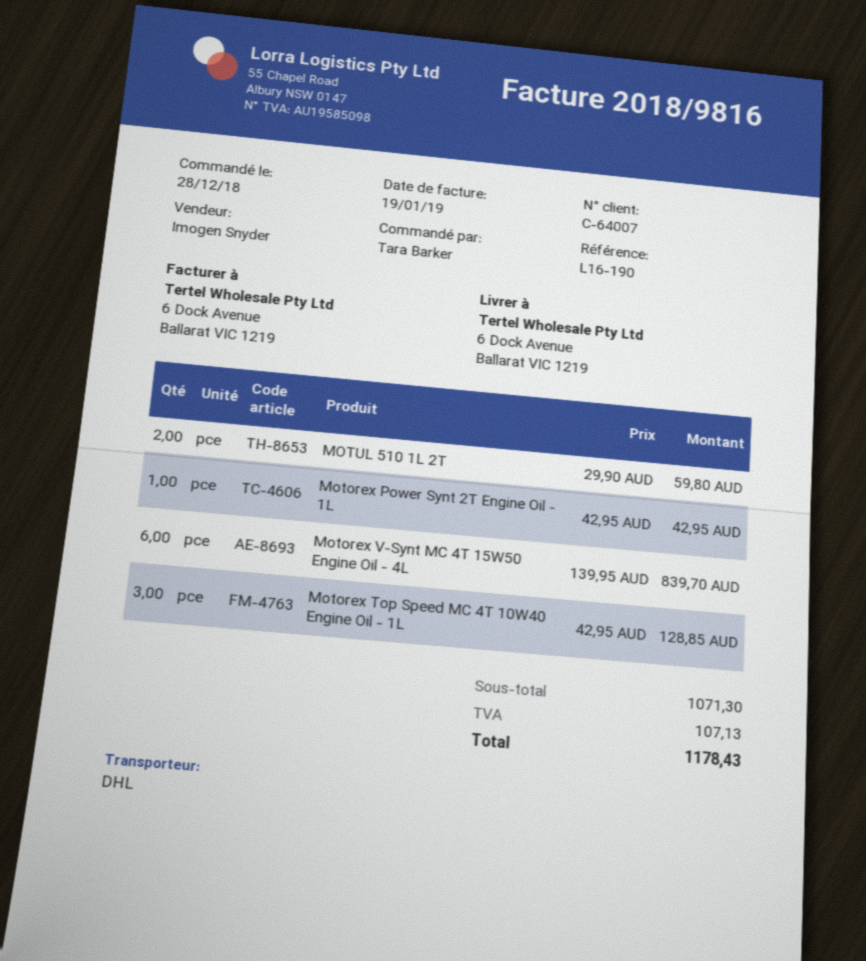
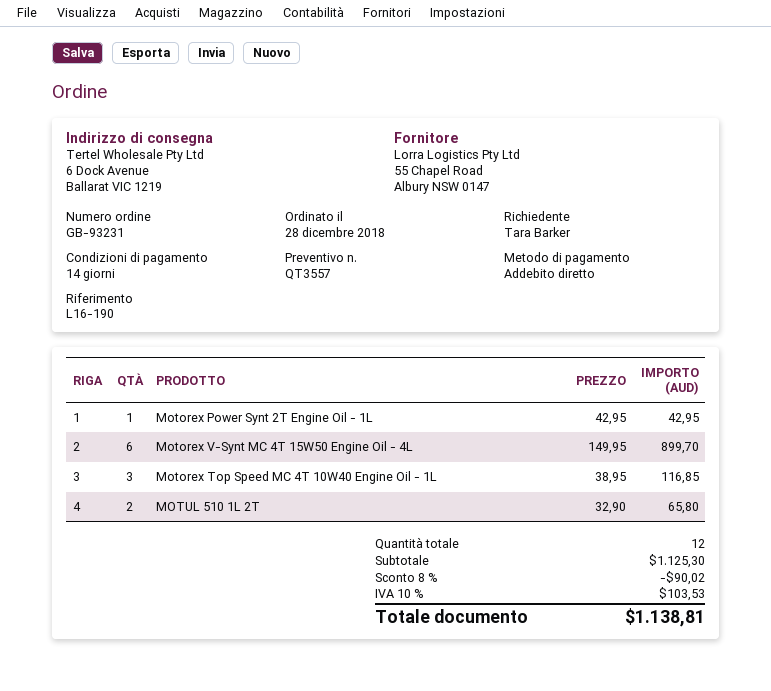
MOTUL 510 1L 2T: 2 x 29.90 = 59.80 -> 2 x 32.90 = 65.80
Motorex V-Synt MC 4T 15W50 Engine Oil - 4L: 6 x 139.95 = 839.70 -> 6 x 149.95 = 899.70
Motorex Top Speed MC 4T 10W40 Engine Oil - 1L: 3 x 42.95 = 128.85 -> 3 x 38.95 = 116.85
subtotal: 1071.30 -> 1125.30
discount: none -> 8% = 90.02
tax: 107.13 -> 103.53
total: 1178.43 -> 1138.81

